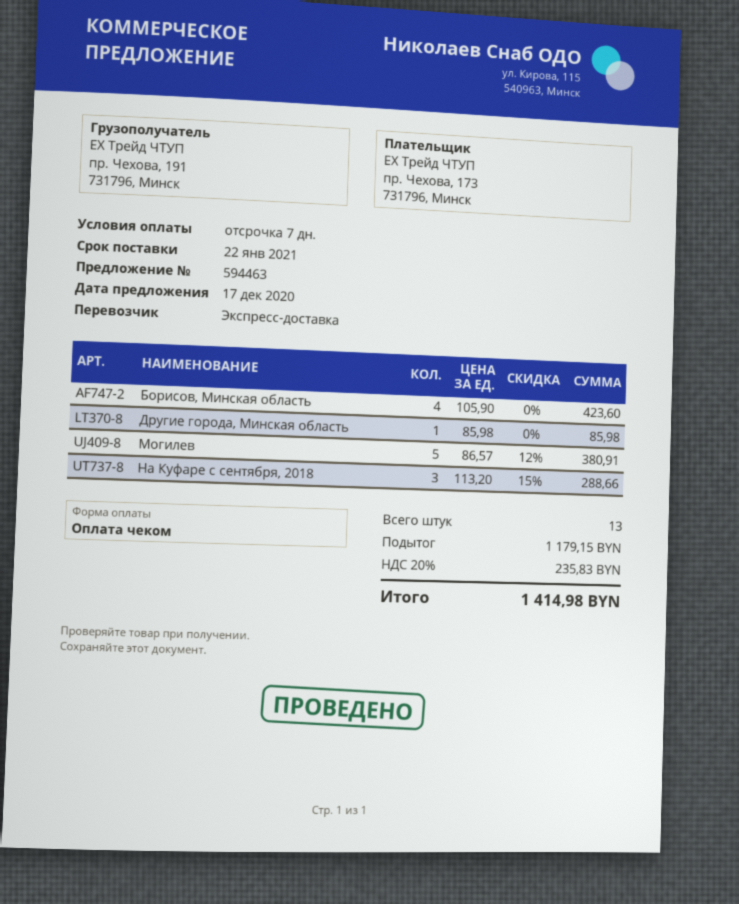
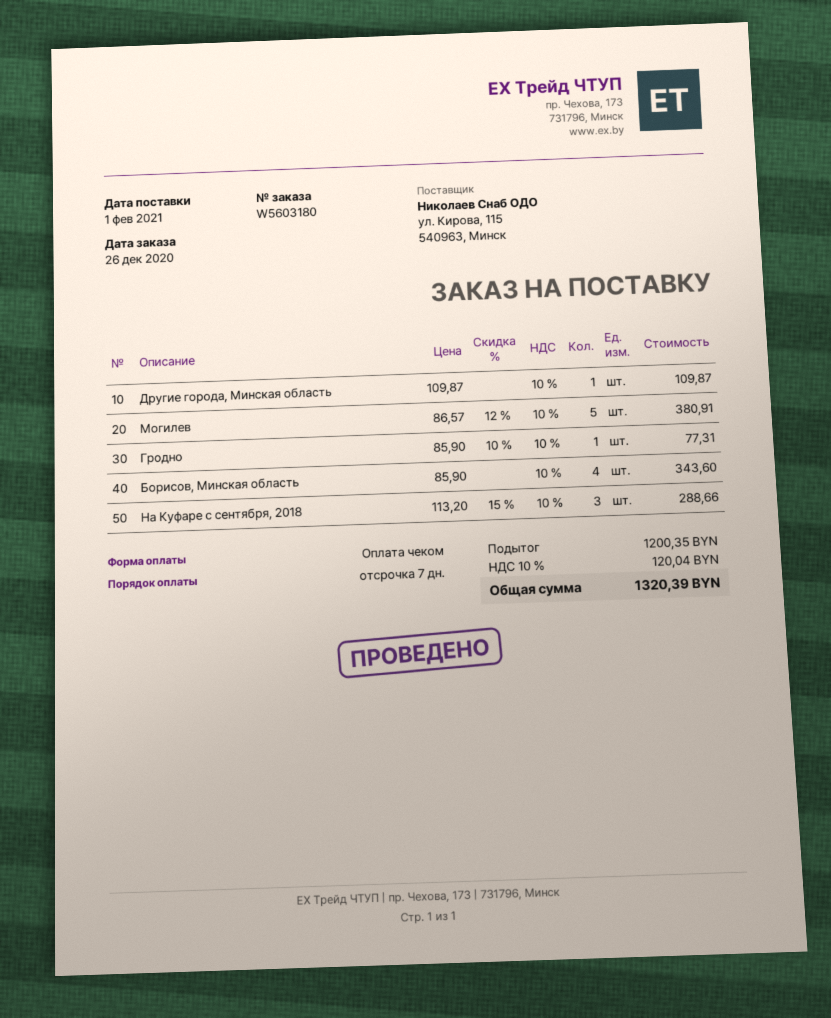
delivery date: 2021-01-22 -> 2021-02-01
Борисов, Минская область: 4 x 105.90 = 423.60 -> 4 x 85.90 = 343.60
Другие города, Минская область: 1 x 85.98 = 85.98 -> 1 x 109.87 = 109.87
Гродно: none -> 1 x 85.90 - 10% = 77.31
subtotal: 1179.15 -> 1200.35
tax: 20% = 235.83 -> 10% = 120.04
total: 1414.98 -> 1320.39

